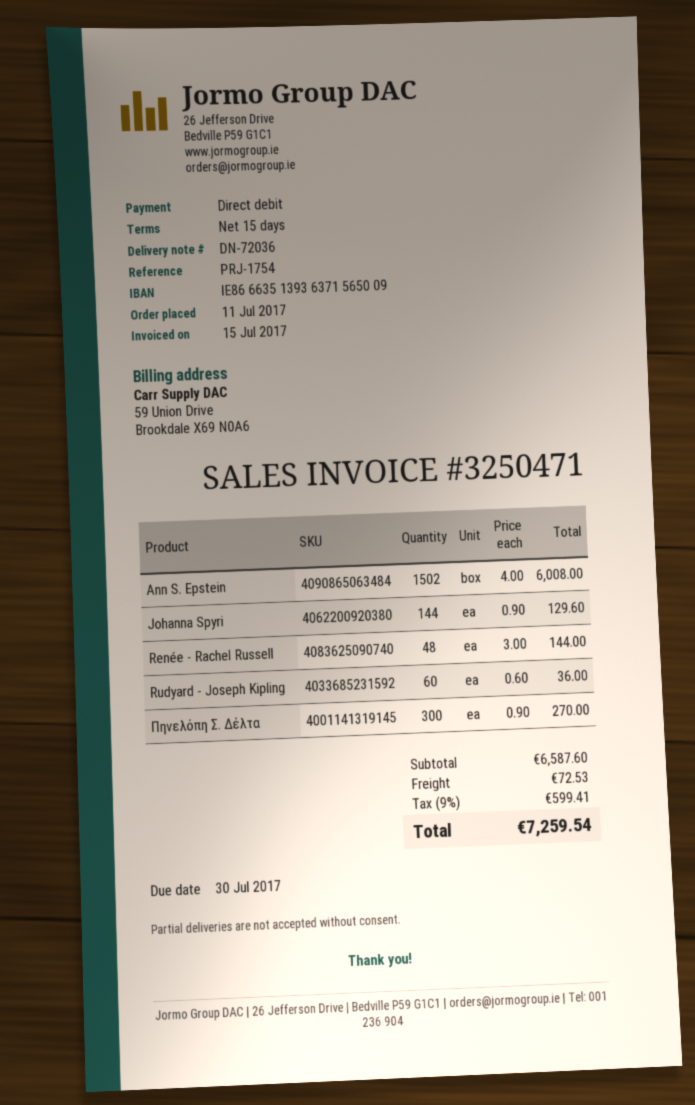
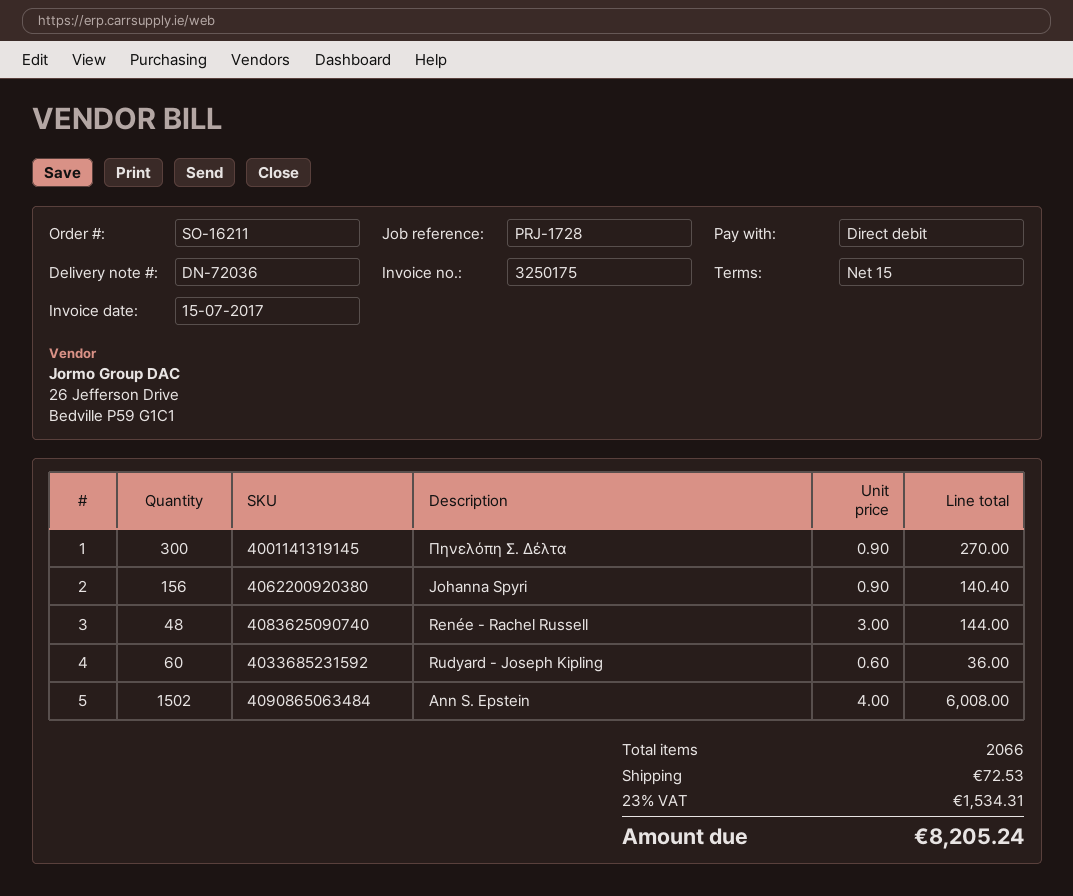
invoice number: 3250471 -> 3250175
reference: PRJ-1754 -> PRJ-1728
Johanna Spyri: 144 x 0.90 = 129.60 -> 156 x 0.90 = 140.40
tax: 9% = 599.41 -> 23% = 1534.31
total: 7259.54 -> 8205.24

